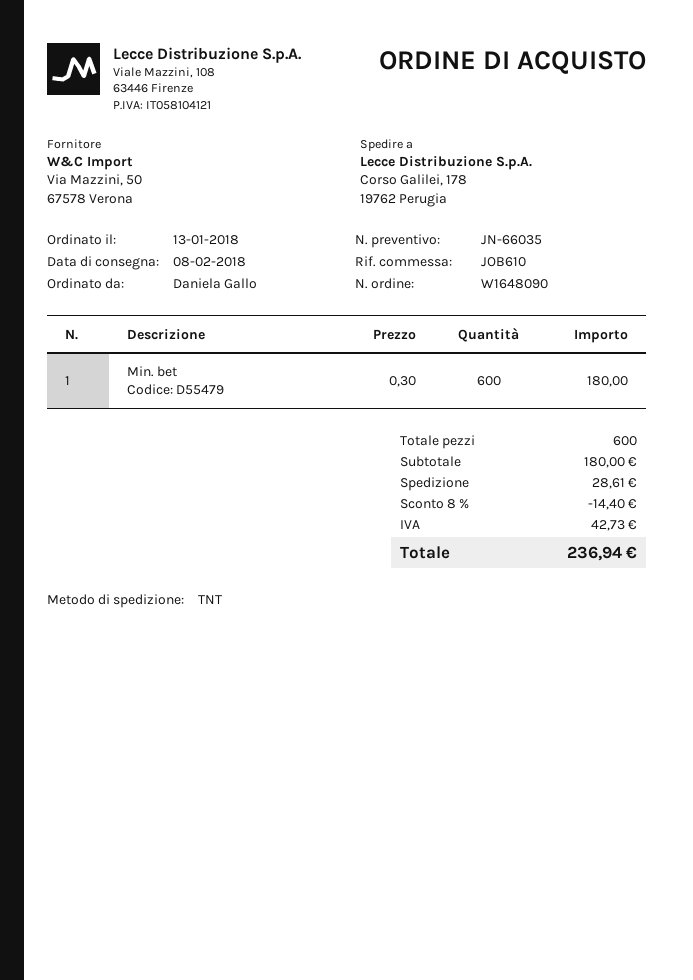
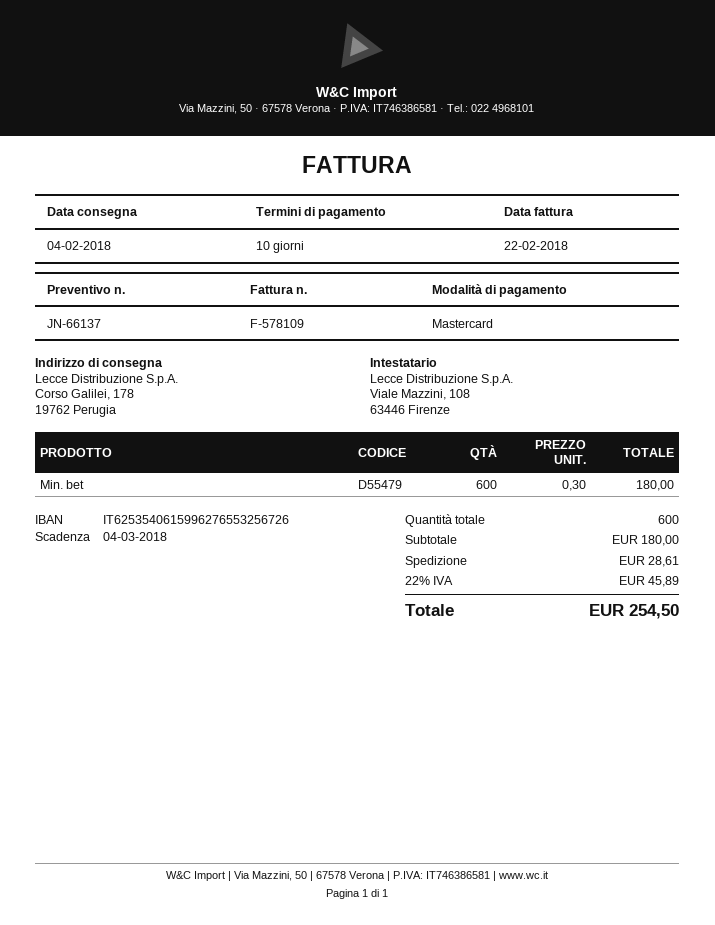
quote number: JN-66035 -> JN-66137
delivery date: 2018-02-08 -> 2018-02-04
discount: 8% = 14.40 -> none
tax: 42.73 -> 45.89
total: 236.94 -> 254.50

